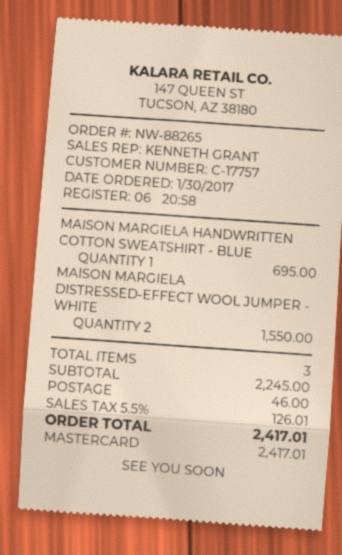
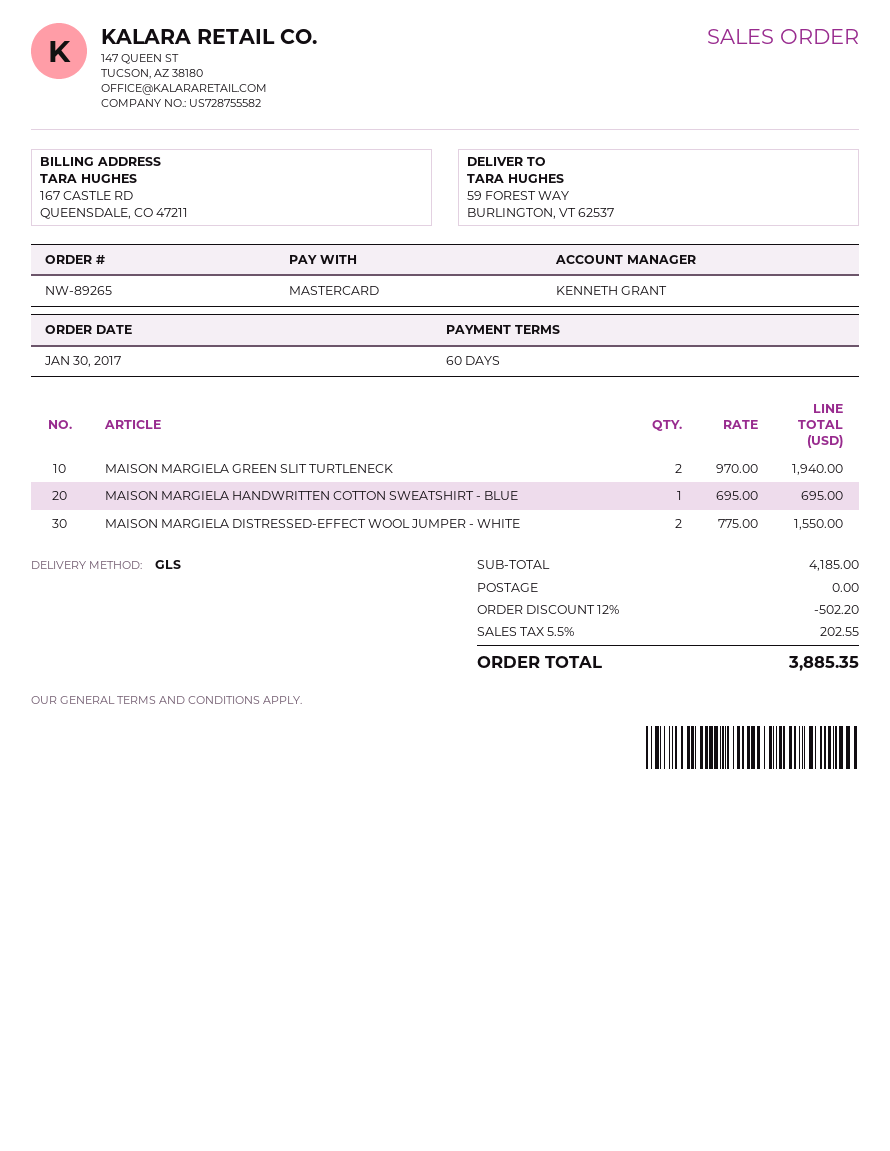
order number: NW-88265 -> NW-89265
MAISON MARGIELA GREEN SLIT TURTLENECK: none -> 2 for 1940.00
subtotal: 2245.00 -> 4185.00
discount: none -> 12% = 502.20
shipping: 46.00 -> 0.00
tax: 5.5% = 126.01 -> 5.5% = 202.55
total: 2417.01 -> 3885.35

